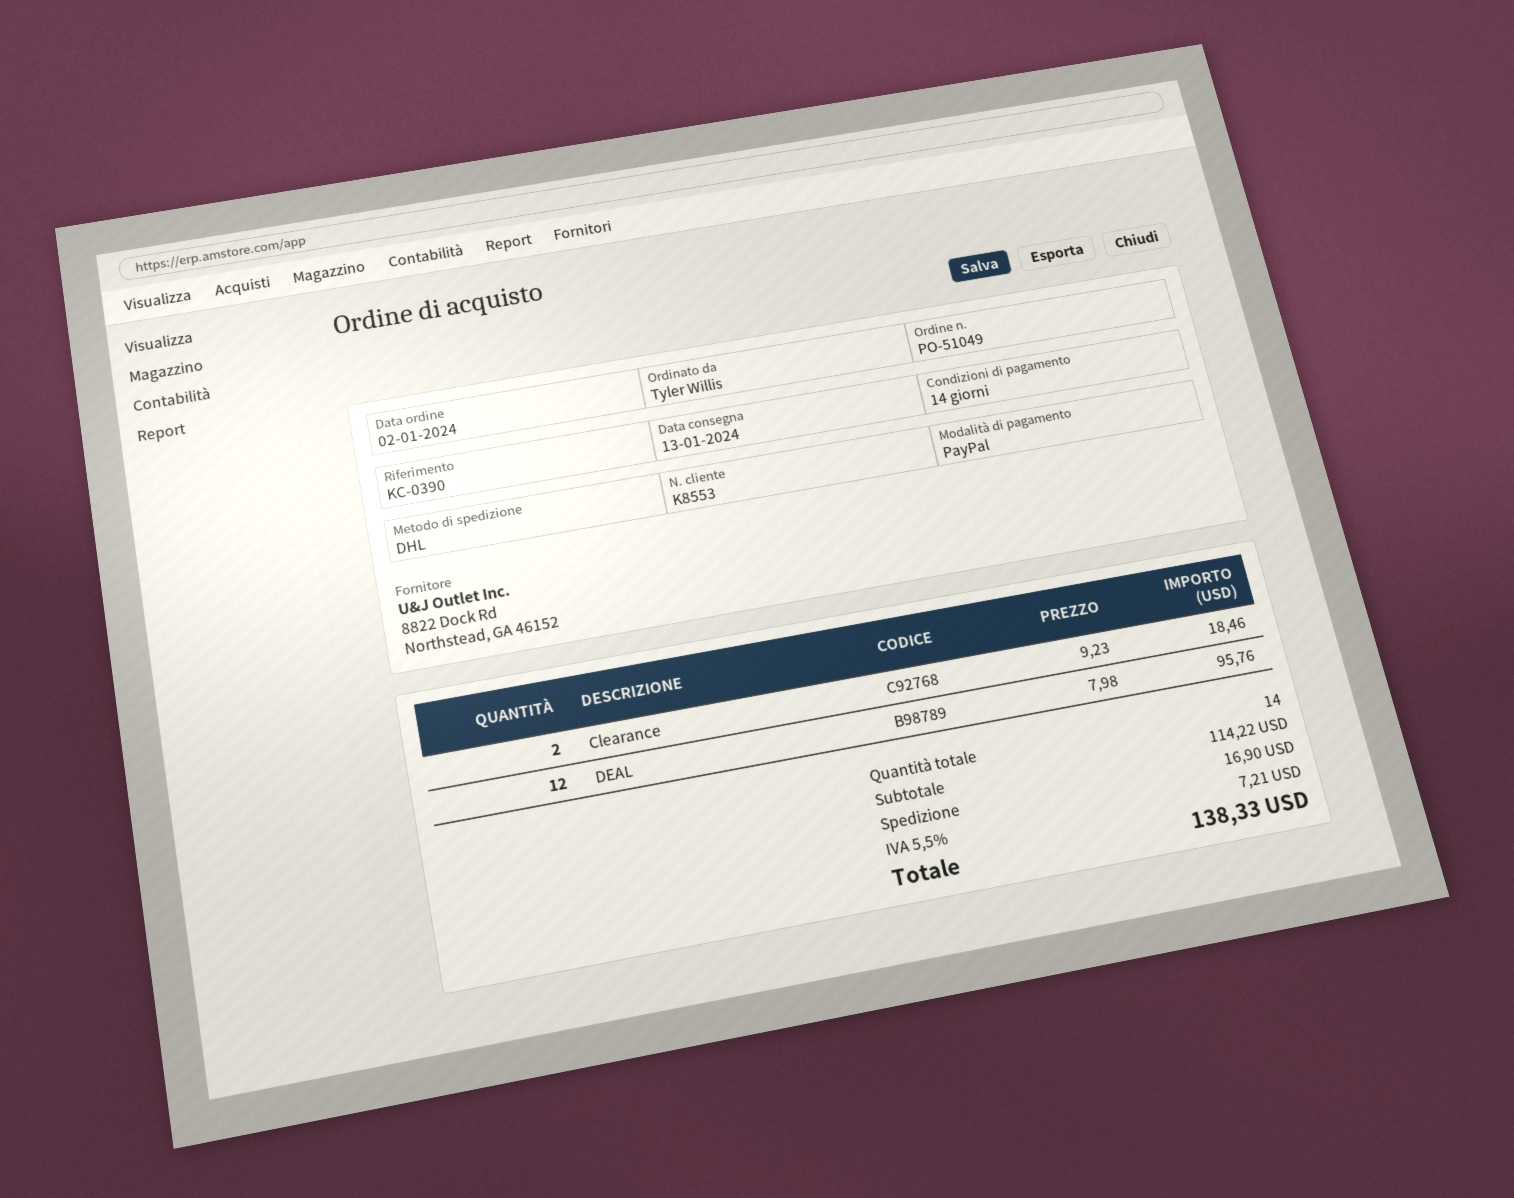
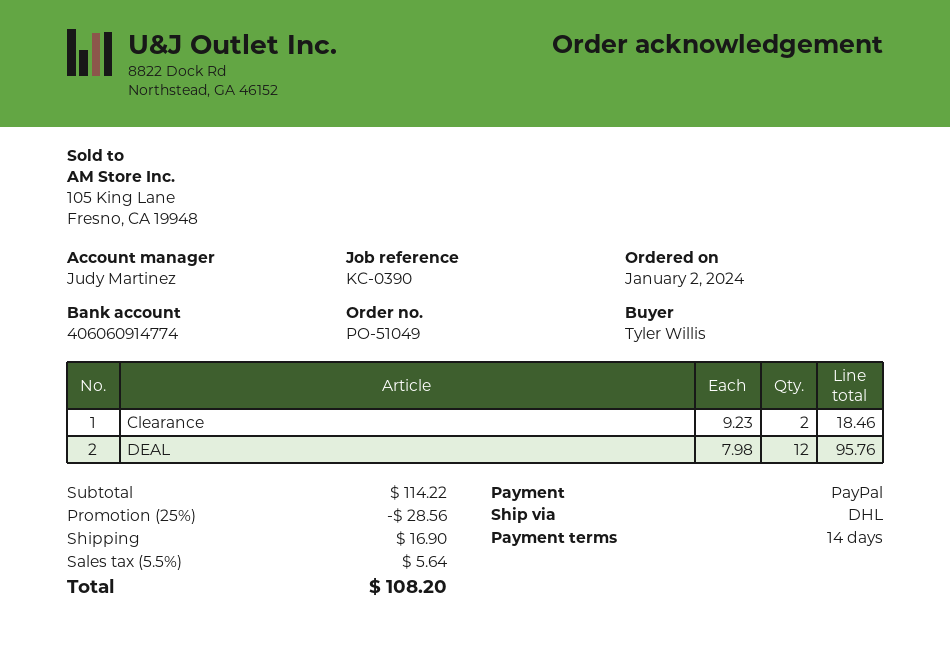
discount: none -> 25% = 28.56
tax: 5.5% = 7.21 -> 5.5% = 5.64
total: 138.33 -> 108.20

